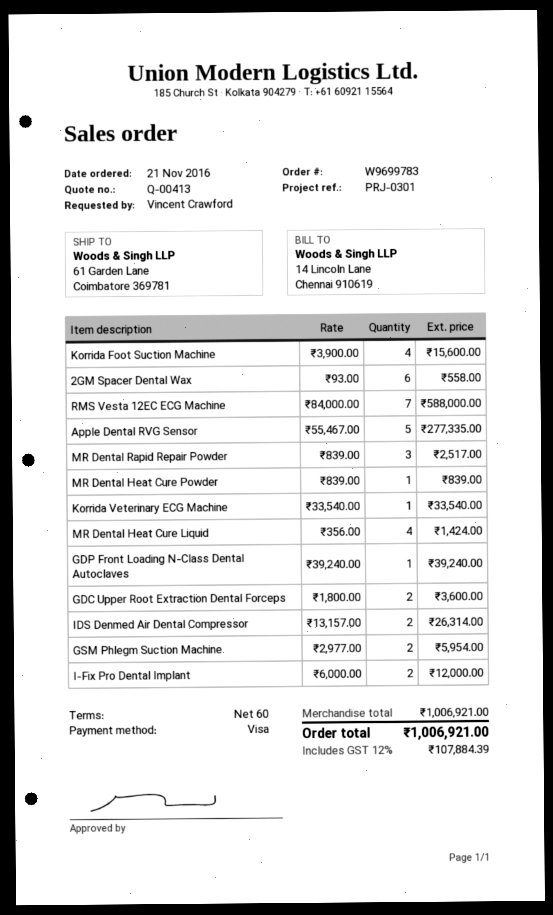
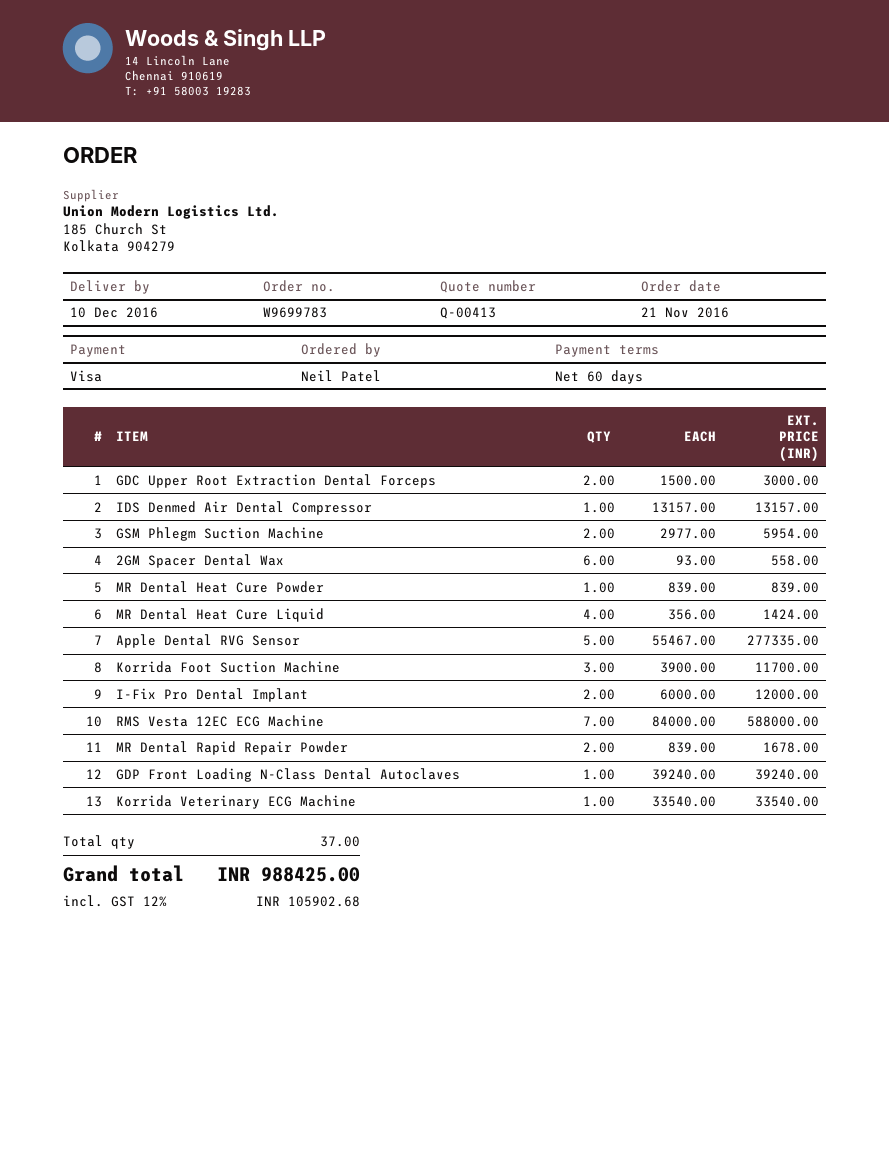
ordered by: Vincent Crawford -> Neil Patel
Korrida Foot Suction Machine: 4 x 3900.00 = 15600.00 -> 3 x 3900.00 = 11700.00
MR Dental Rapid Repair Powder: 3 x 839.00 = 2517.00 -> 2 x 839.00 = 1678.00
GDC Upper Root Extraction Dental Forceps: 2 x 1800.00 = 3600.00 -> 2 x 1500.00 = 3000.00
IDS Denmed Air Dental Compressor: 2 x 13157.00 = 26314.00 -> 1 x 13157.00 = 13157.00
tax: 12% = 107884.39 -> 12% = 105902.68
total: 1006921.00 -> 988425.00

